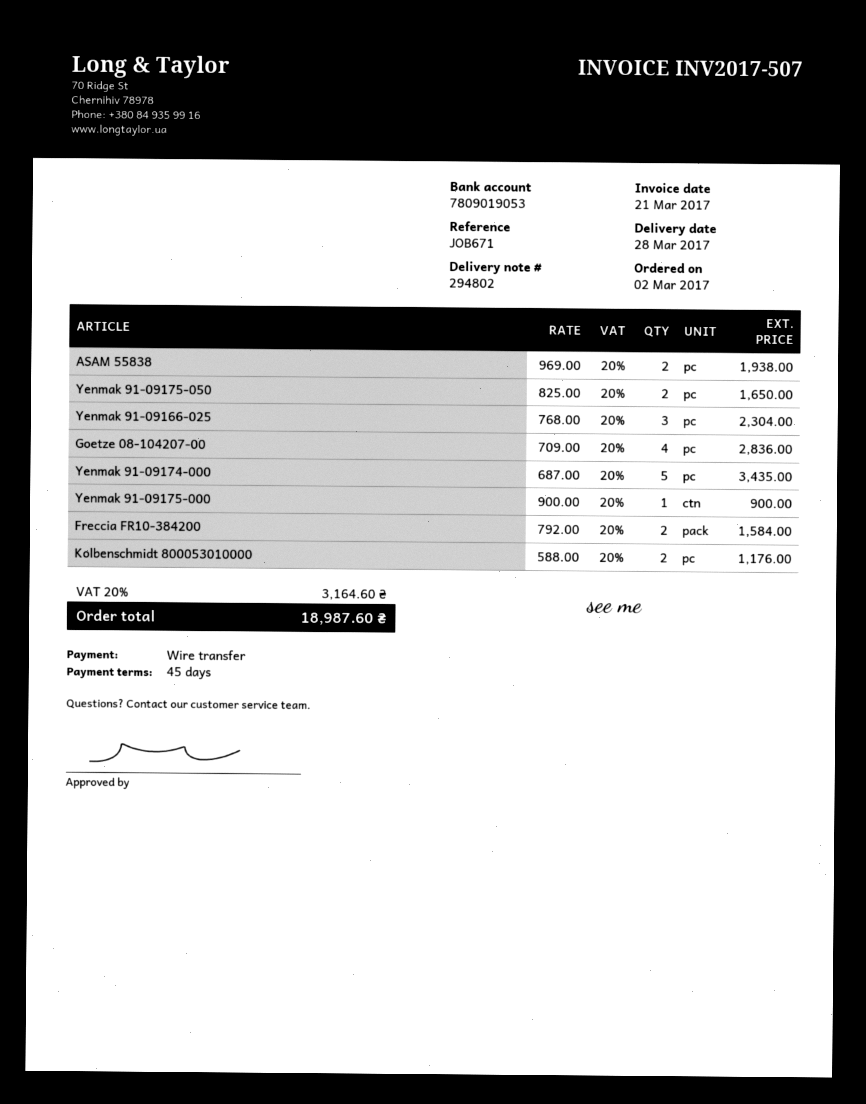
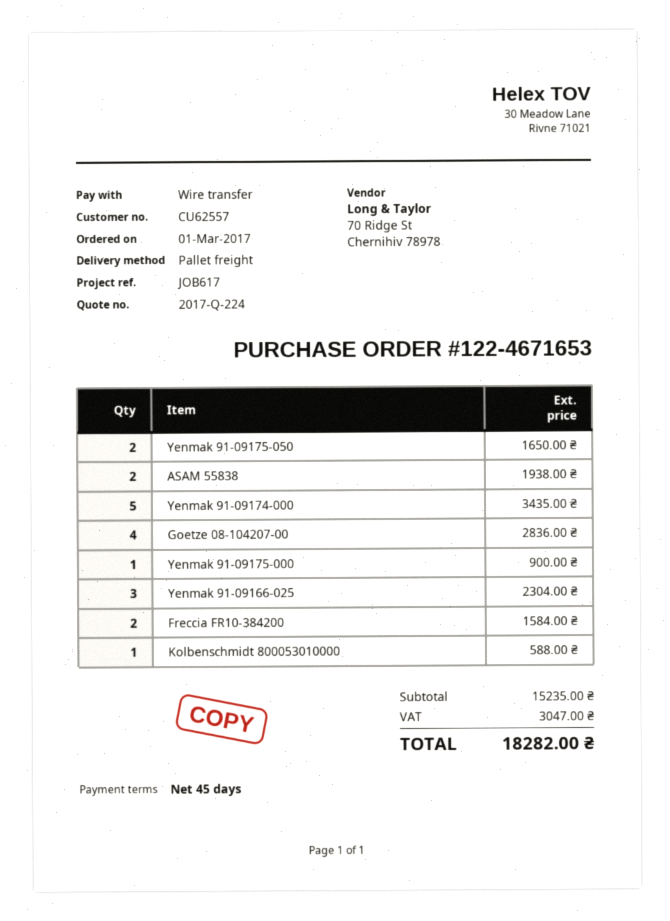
order date: 2017-03-02 -> 2017-03-01
reference: JOB671 -> JOB617
Kolbenschmidt 800053010000: 2 for 1176.00 -> 1 for 588.00
tax: 3164.60 -> 3047.00
total: 18987.60 -> 18282.00

